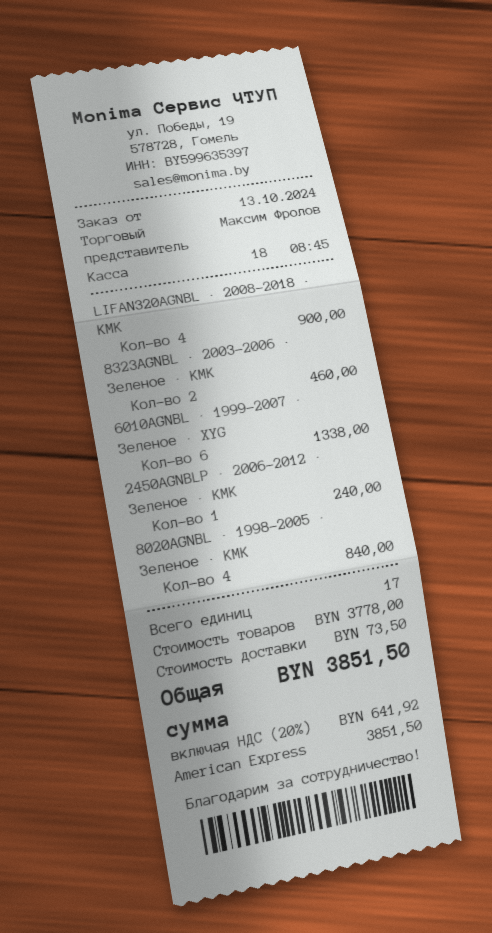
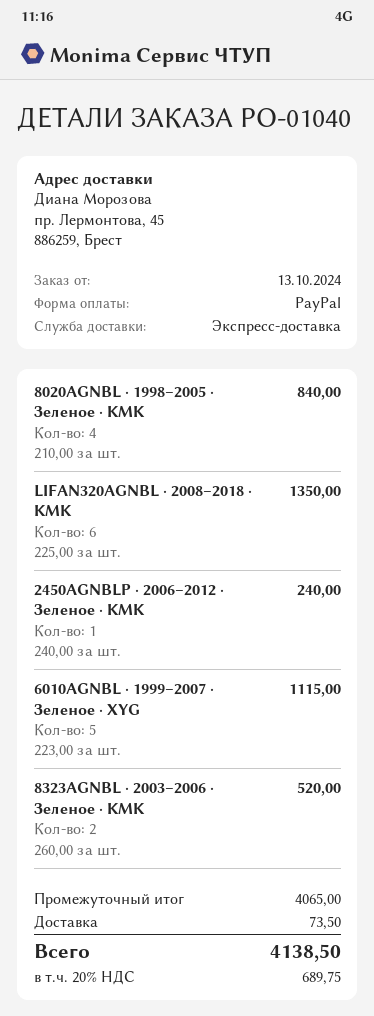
payment method: American Express -> PayPal
LIFAN320AGNBL · 2008–2018 · KMK: 4 for 900.00 -> 6 for 1350.00
8323AGNBL · 2003–2006 · Зеленое · KMK: 2 for 460.00 -> 2 for 520.00
6010AGNBL · 1999–2007 · Зеленое · XYG: 6 for 1338.00 -> 5 for 1115.00
subtotal: 3778.00 -> 4065.00
tax: 20% = 641.92 -> 20% = 689.75
total: 3851.50 -> 4138.50

